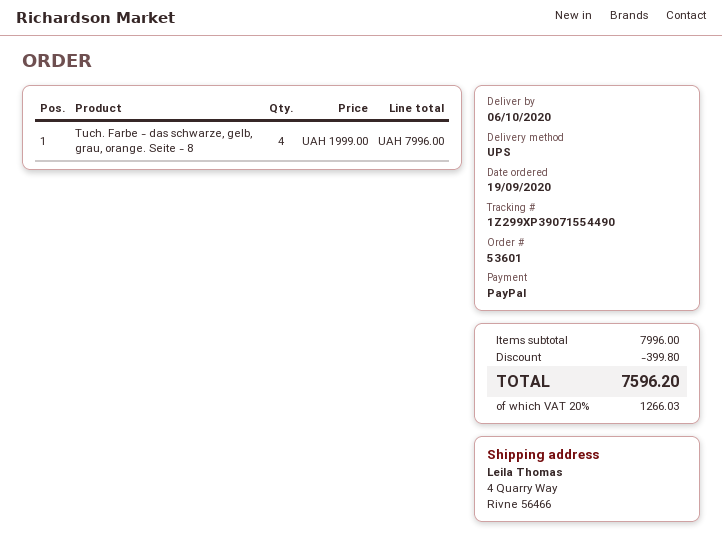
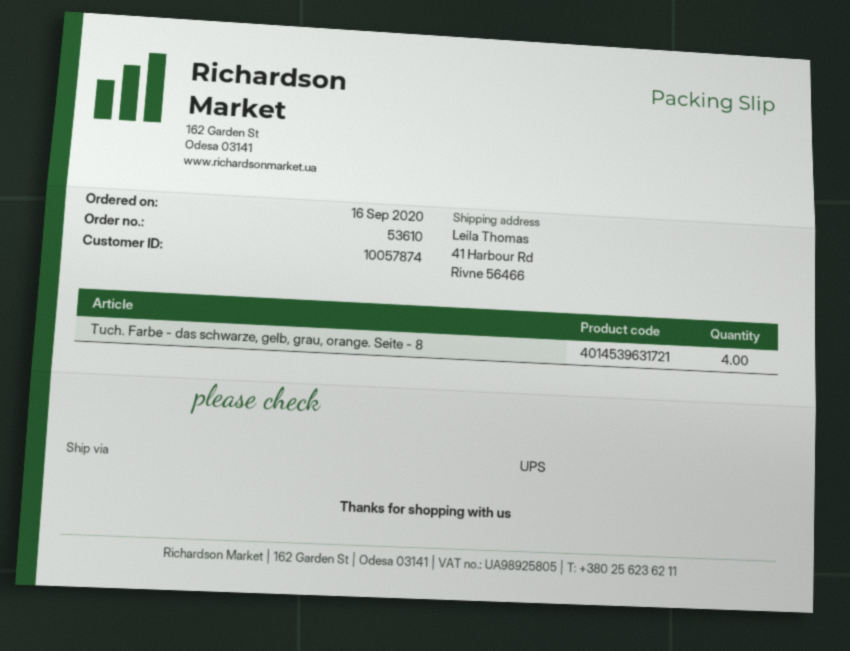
order number: 53601 -> 53610
order date: 2020-09-19 -> 2020-09-16
ship to: 4 Quarry Way, Rivne 56466 -> 41 Harbour Rd, Rivne 56466

